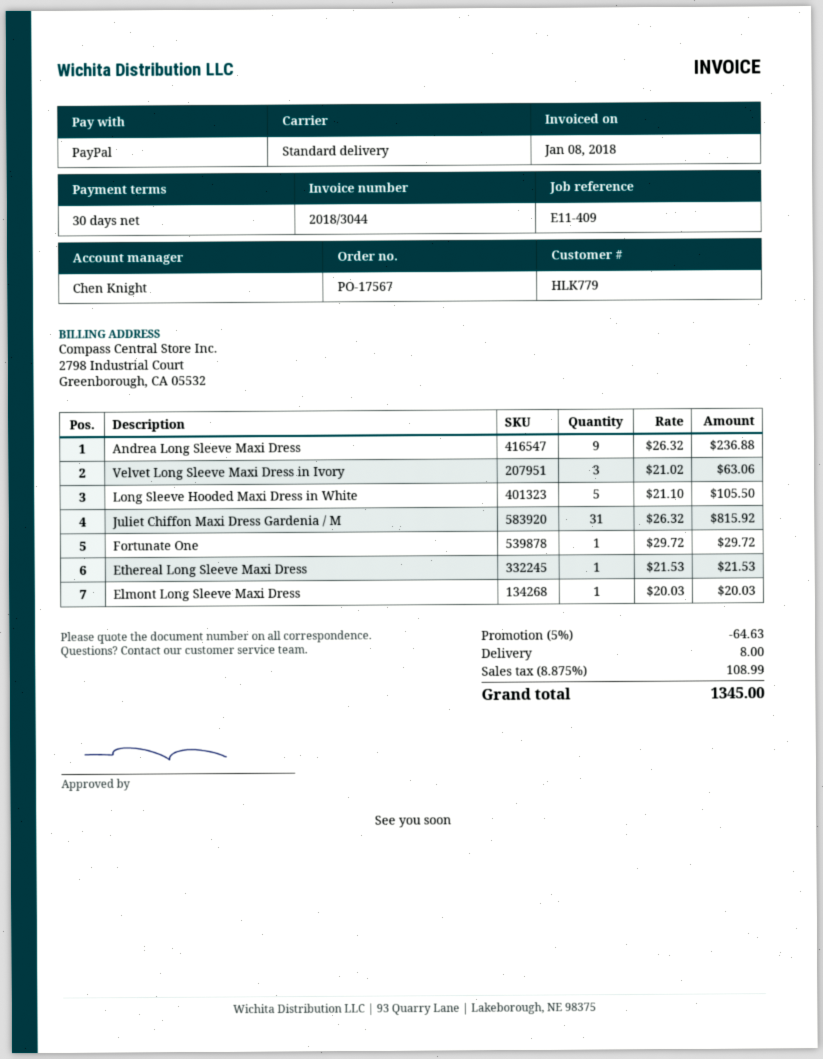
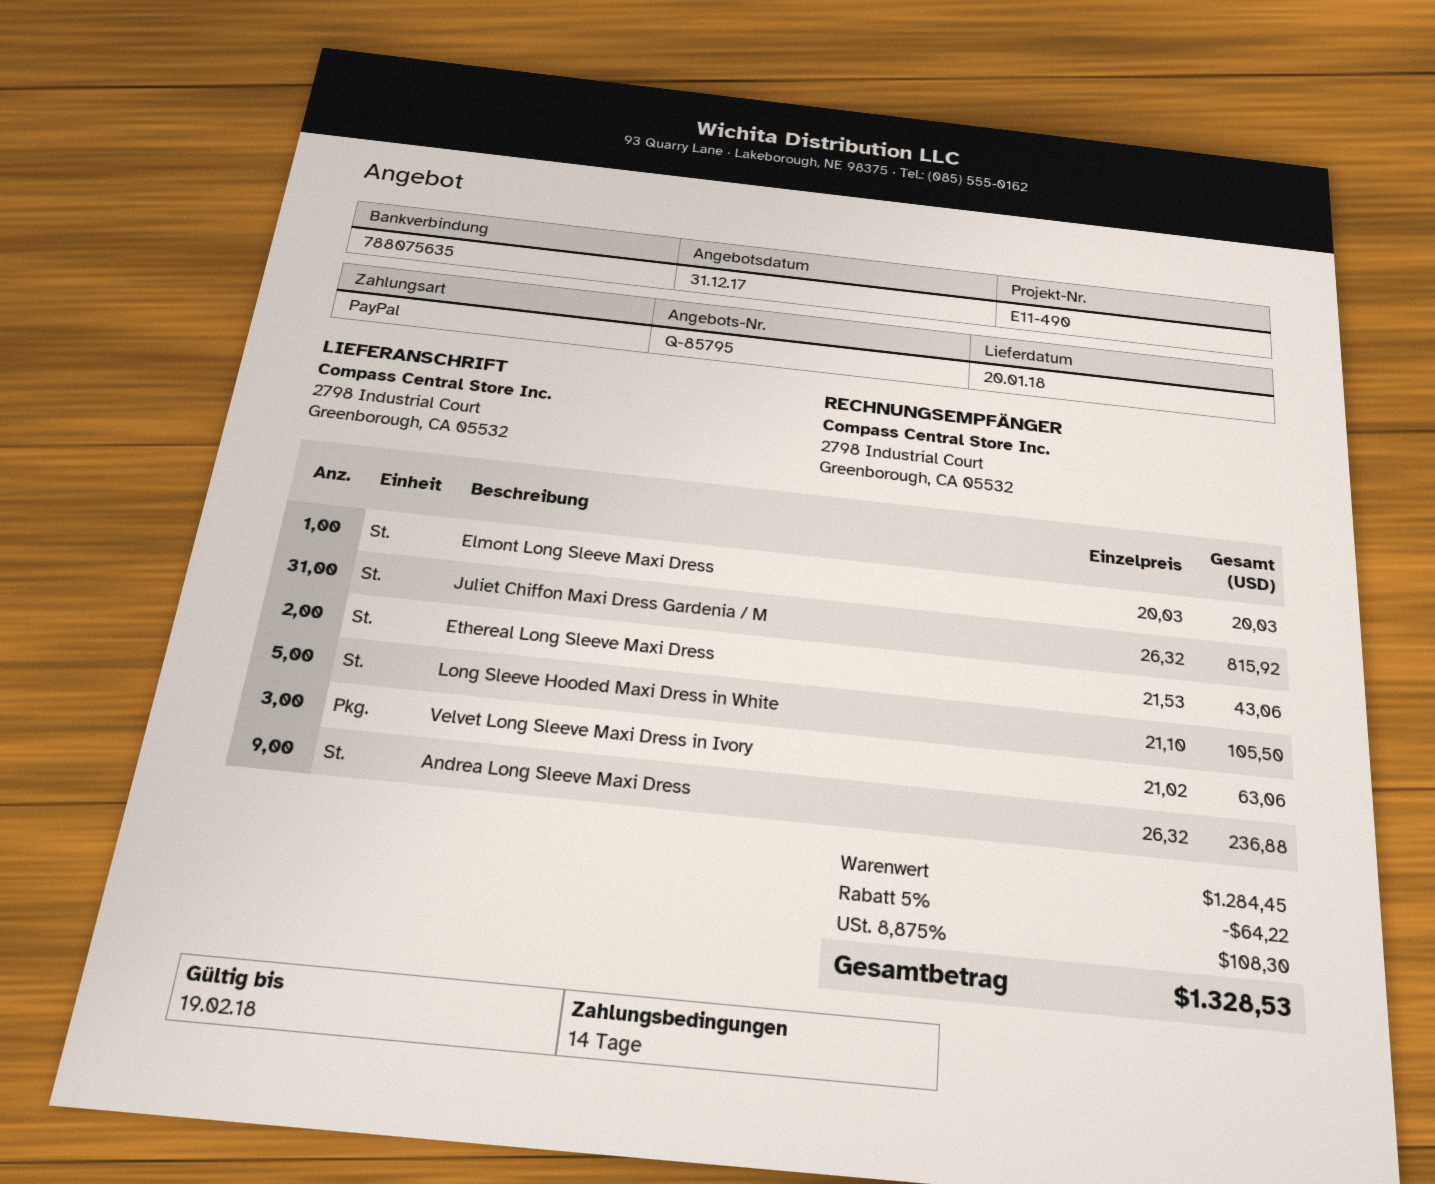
payment terms: 30 days -> 14 days
reference: E11-409 -> E11-490
Fortunate One: 1 x 29.72 = 29.72 -> none
Ethereal Long Sleeve Maxi Dress: 1 x 21.53 = 21.53 -> 2 x 21.53 = 43.06
discount: 5% = 64.63 -> 5% = 64.22
shipping: 8.00 -> none
tax: 8.875% = 108.99 -> 8.875% = 108.30
total: 1345.00 -> 1328.53

